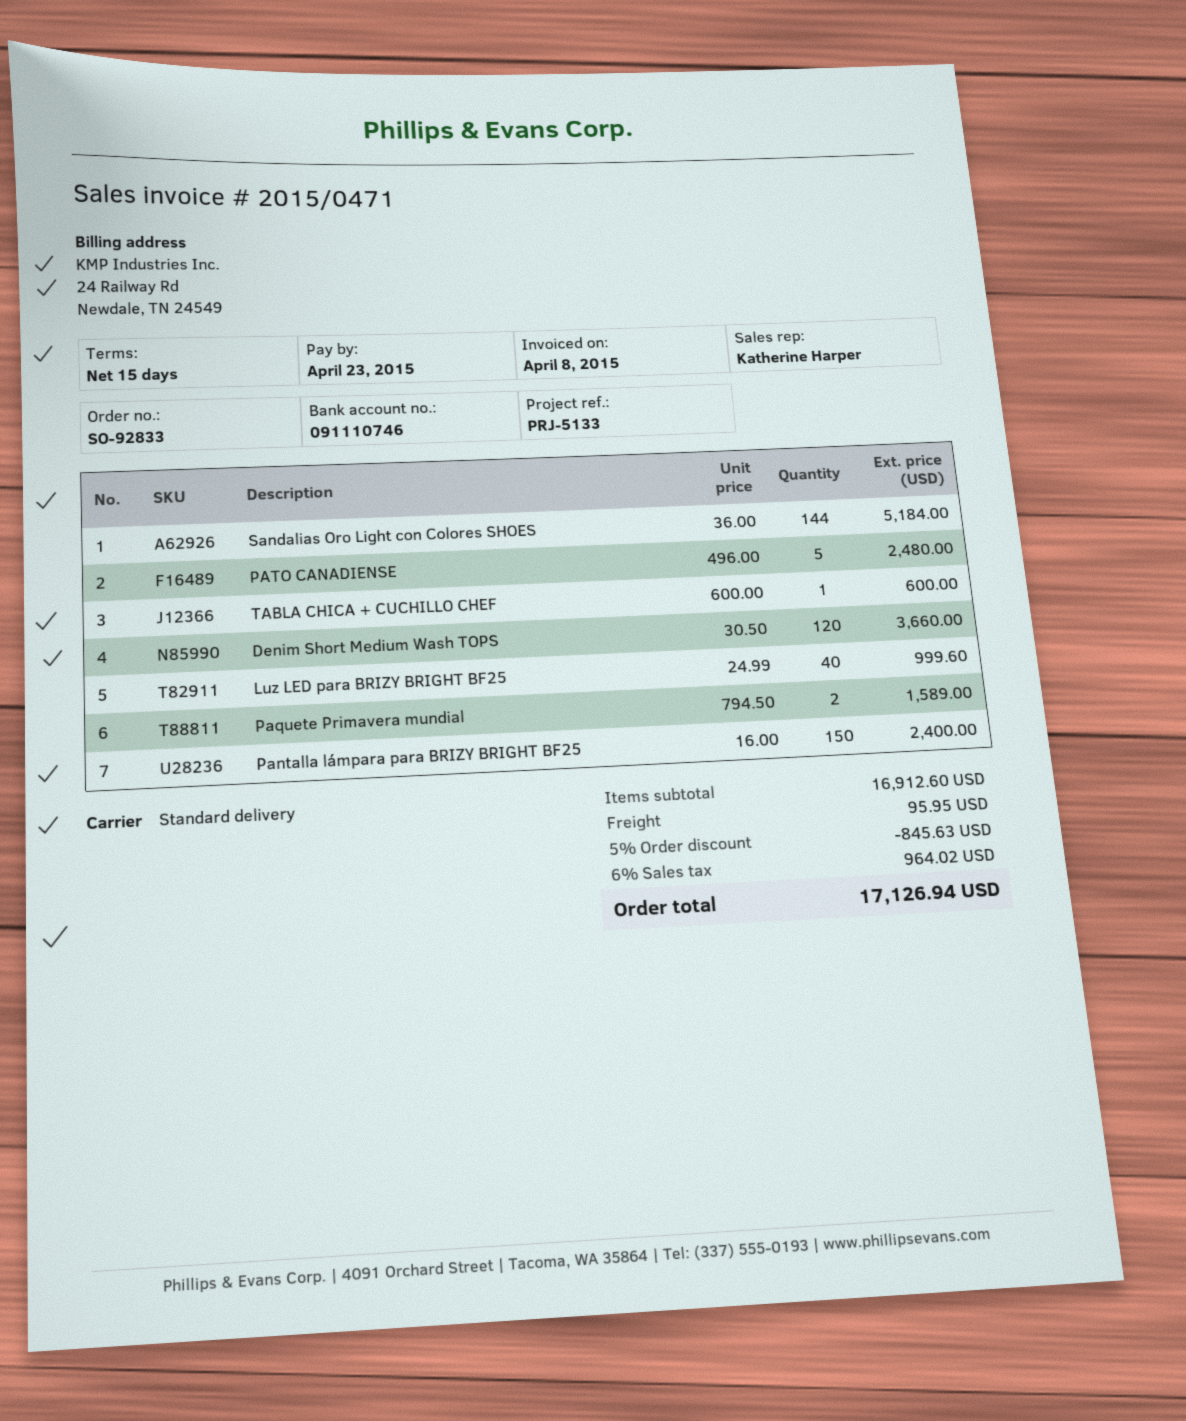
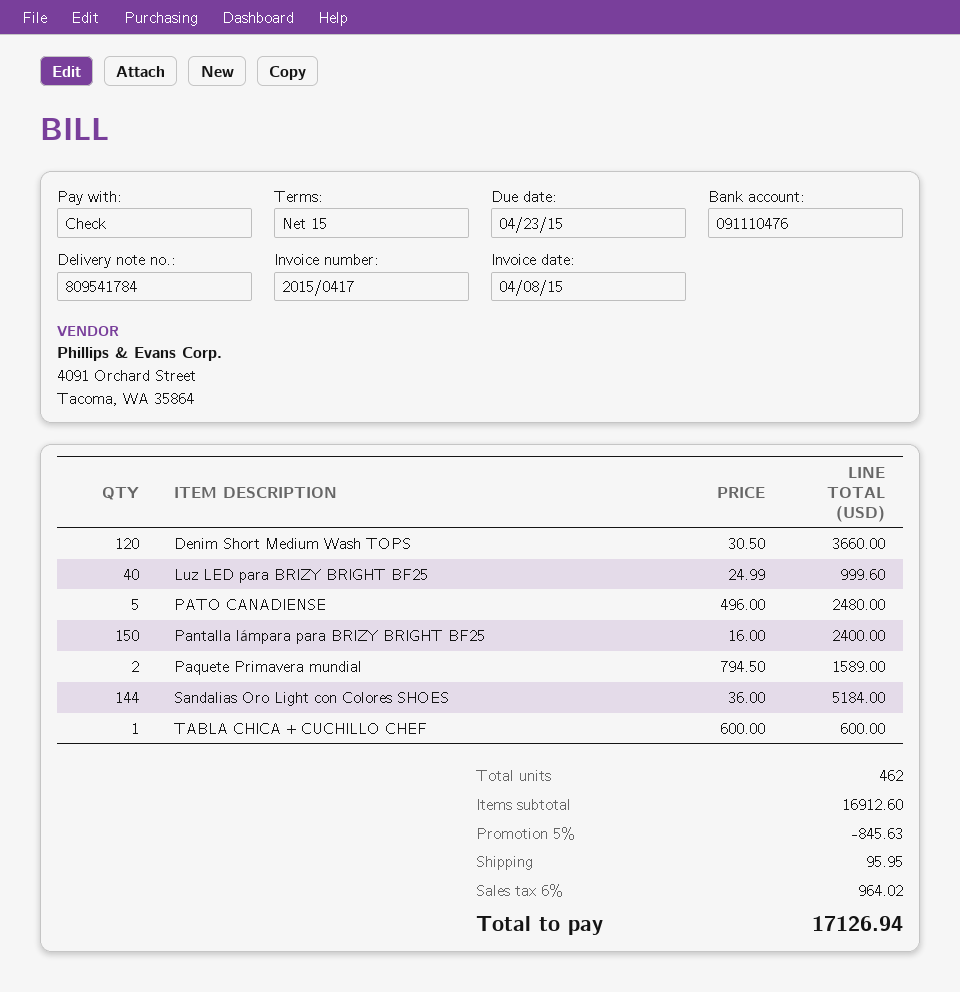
invoice number: 2015/0471 -> 2015/0417
bank account: 091110746 -> 091110476

